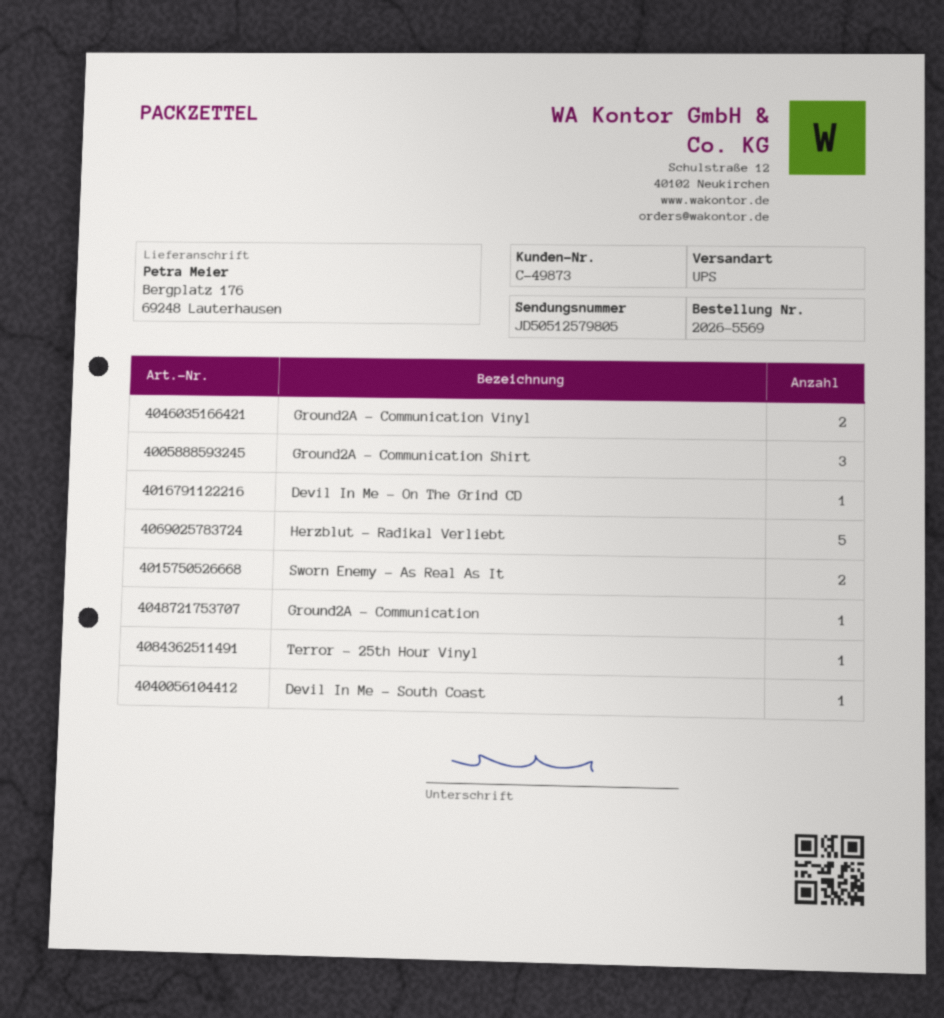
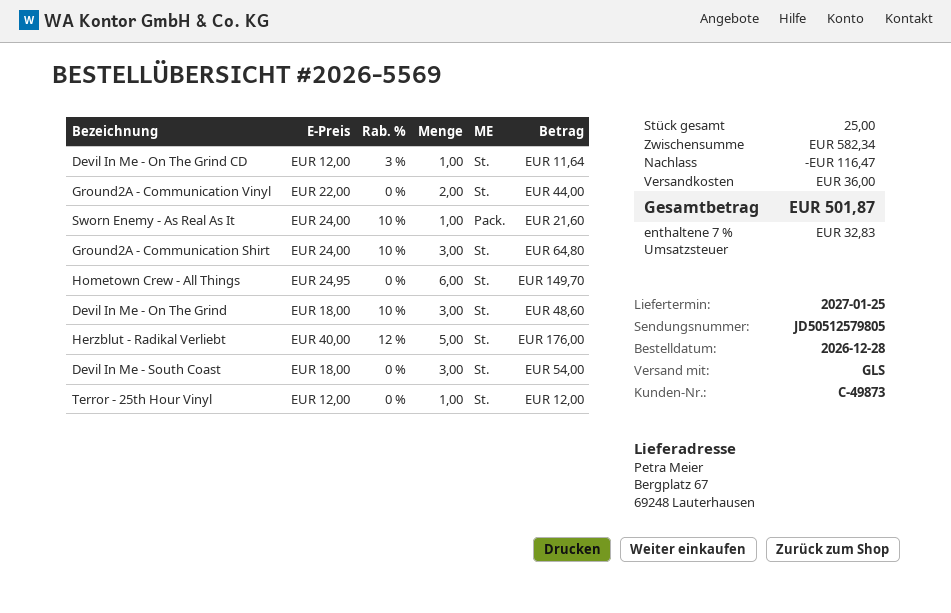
shipping method: UPS -> GLS
ship to: Bergplatz 176, 69248 Lauterhausen -> Bergplatz 67, 69248 Lauterhausen
Sworn Enemy - As Real As It: 2 -> 1
Ground2A - Communication: 1 -> none
Devil In Me - South Coast: 1 -> 3
Hometown Crew - All Things: none -> 6
Devil In Me - On The Grind: none -> 3

